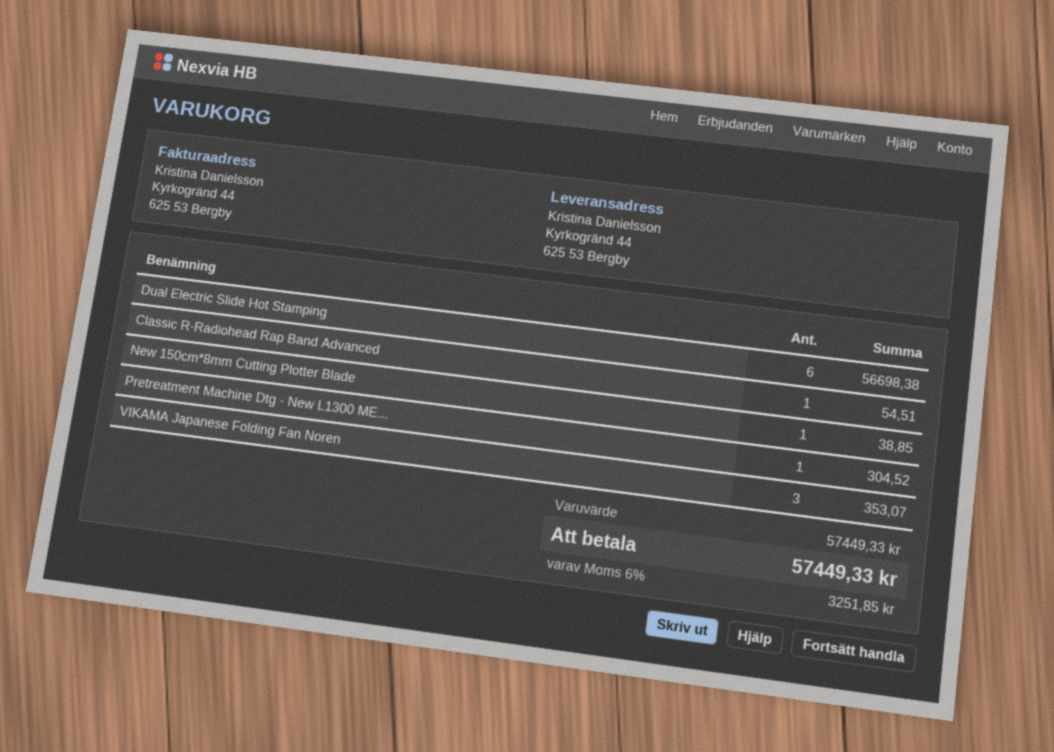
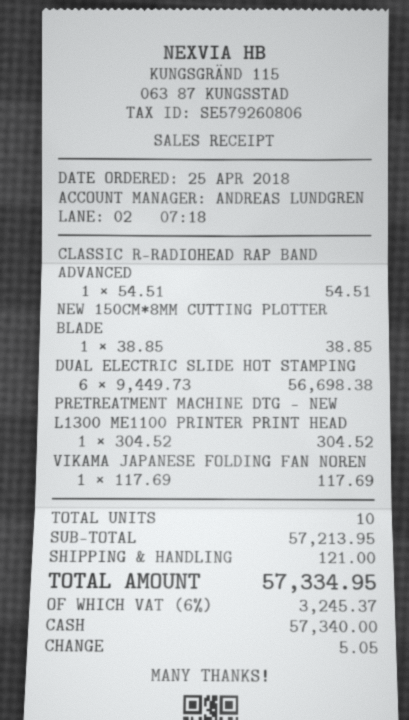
VIKAMA Japanese Folding Fan Noren: 3 for 353.07 -> 1 for 117.69
subtotal: 57449.33 -> 57213.95
shipping: none -> 121.00
tax: 6% = 3251.85 -> 6% = 3245.37
total: 57449.33 -> 57334.95

